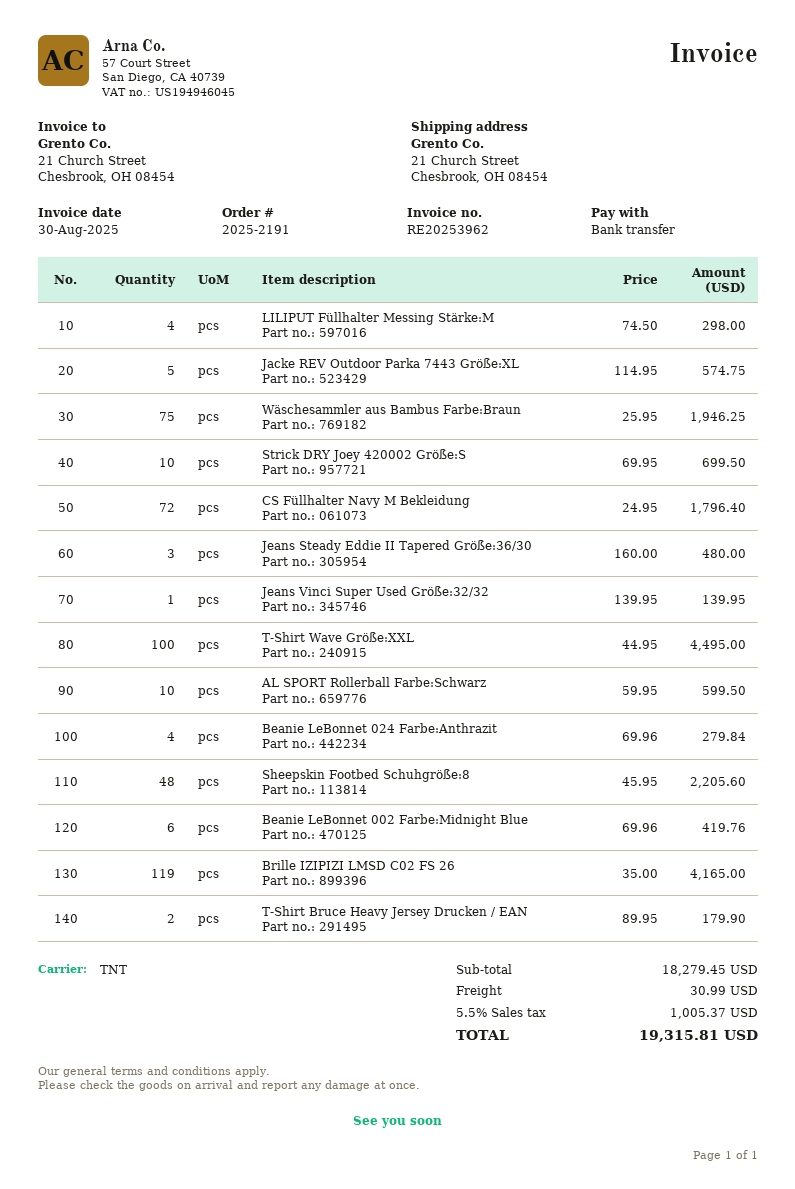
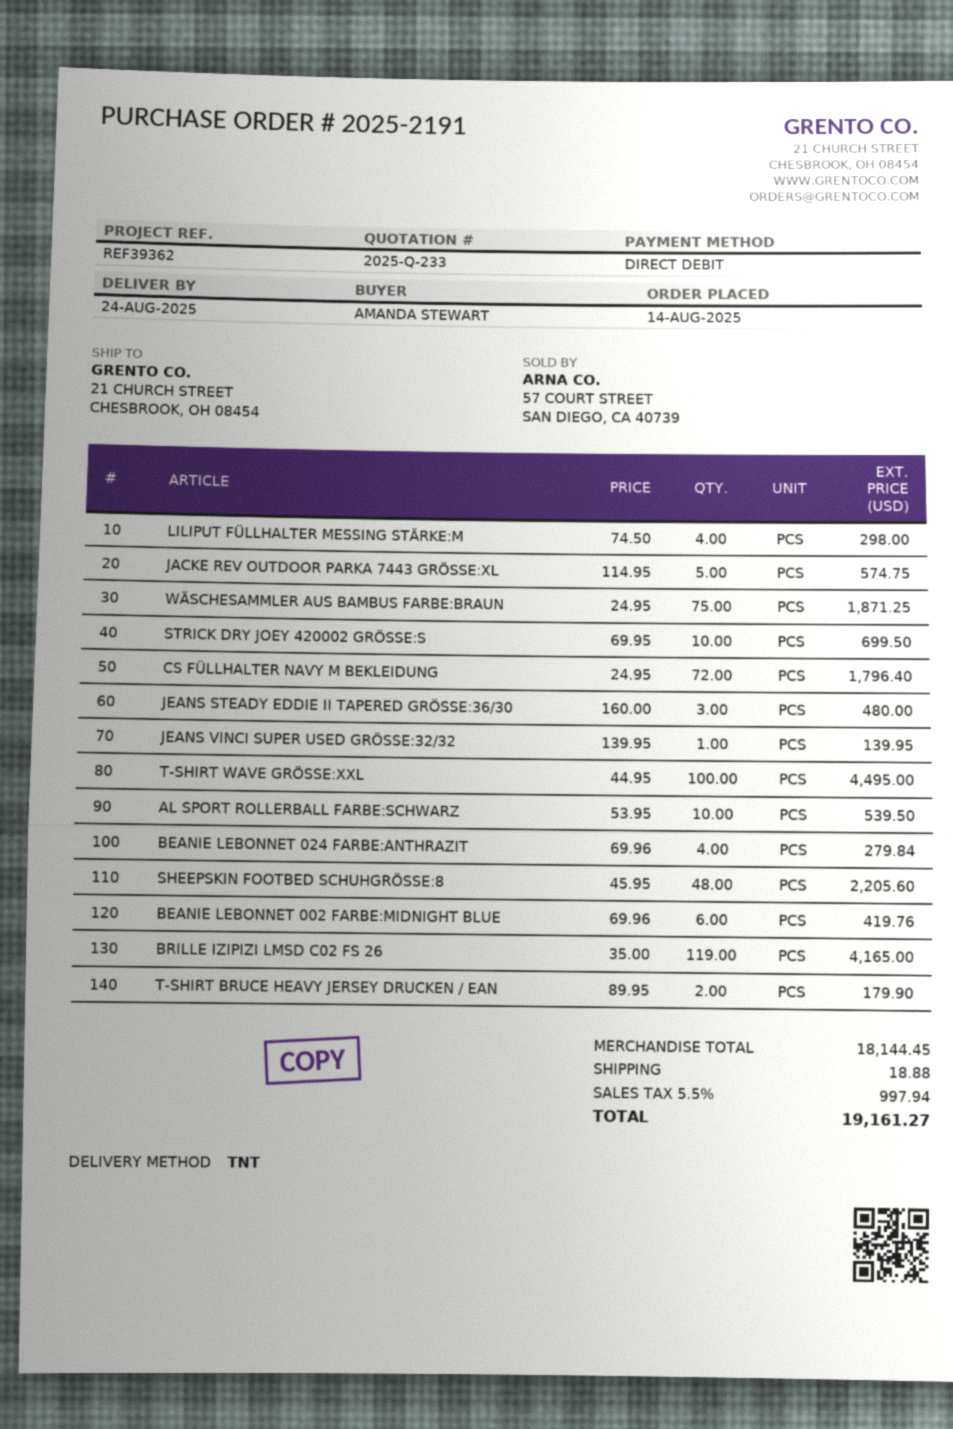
payment method: bank transfer -> direct debit
Wäschesammler aus Bambus Farbe:Braun: 75 x 25.95 = 1946.25 -> 75 x 24.95 = 1871.25
AL SPORT Rollerball Farbe:Schwarz: 10 x 59.95 = 599.50 -> 10 x 53.95 = 539.50
subtotal: 18279.45 -> 18144.45
shipping: 30.99 -> 18.88
tax: 5.5% = 1005.37 -> 5.5% = 997.94
total: 19315.81 -> 19161.27

